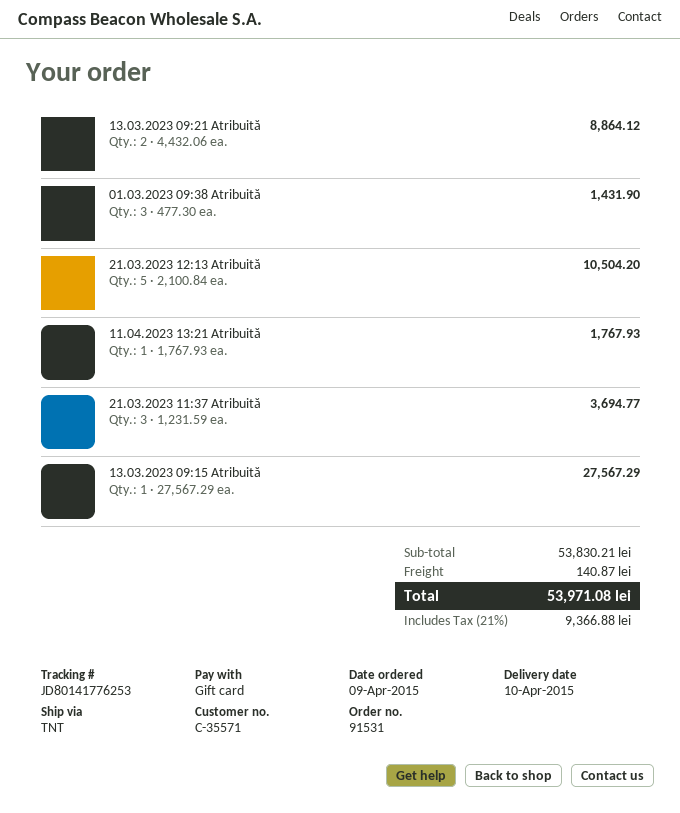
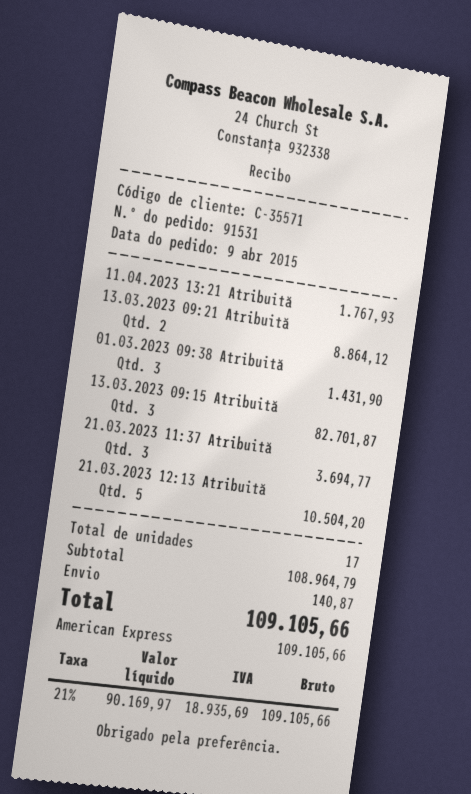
payment method: gift card -> American Express
13.03.2023 09:15 Atribuită: 1 for 27567.29 -> 3 for 82701.87
subtotal: 53830.21 -> 108964.79
tax: 21% = 9366.88 -> 21% = 18935.69
total: 53971.08 -> 109105.66

